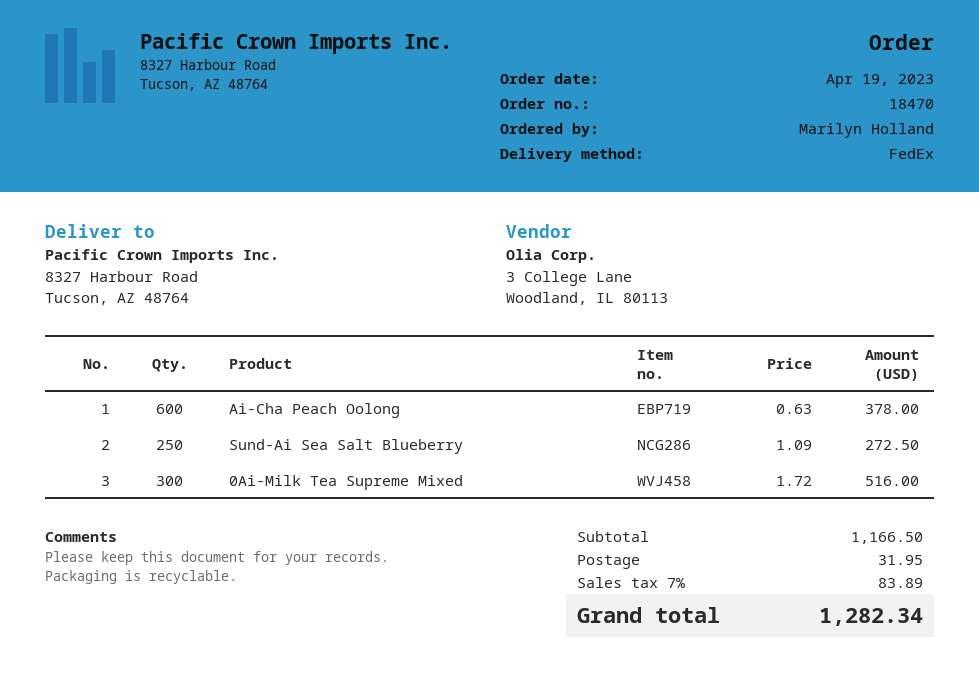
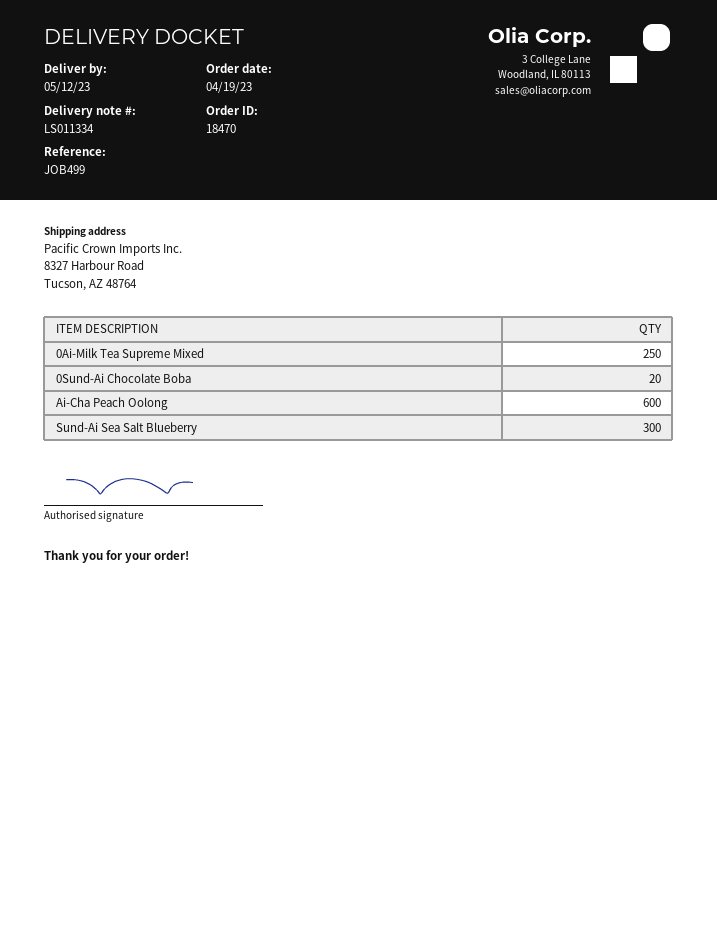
Sund-Ai Sea Salt Blueberry: 250 -> 300
0Ai-Milk Tea Supreme Mixed: 300 -> 250
0Sund-Ai Chocolate Boba: none -> 20

